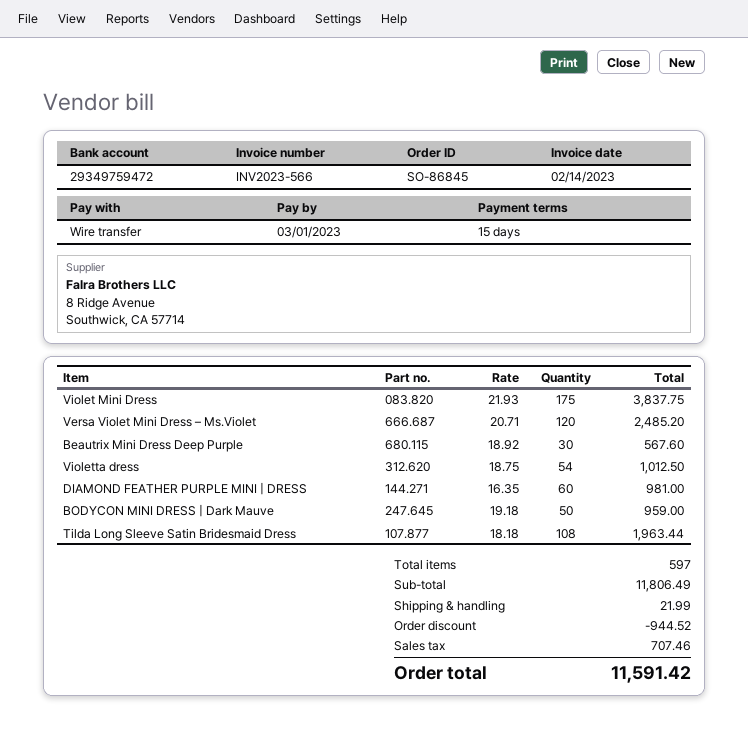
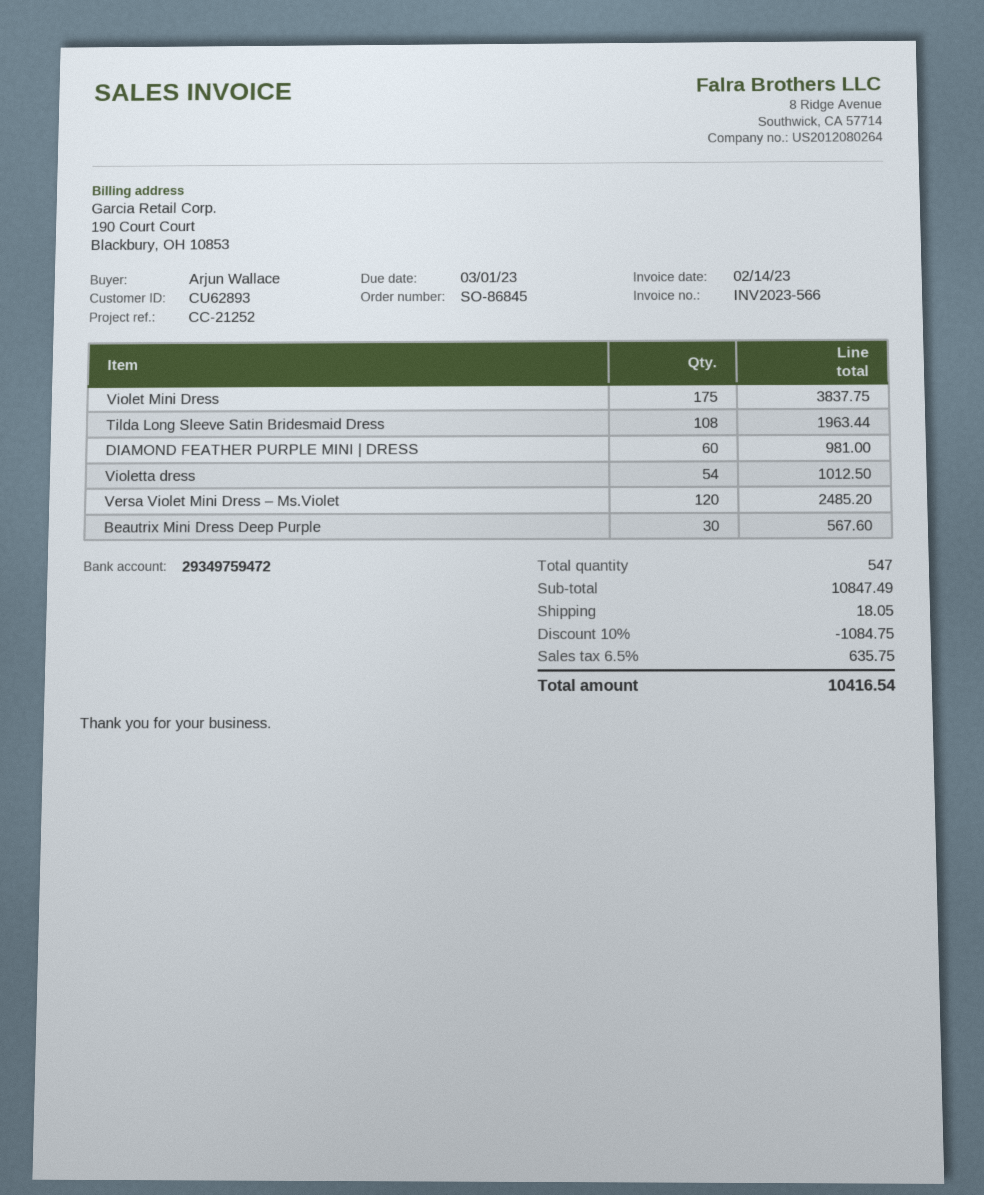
BODYCON MINI DRESS | Dark Mauve: 50 for 959.00 -> none
total quantity: 597 -> 547
subtotal: 11806.49 -> 10847.49
discount: 944.52 -> 1084.75
shipping: 21.99 -> 18.05
tax: 707.46 -> 635.75
total: 11591.42 -> 10416.54

